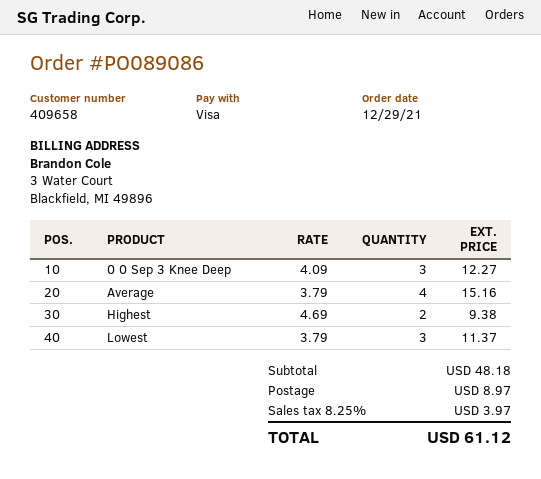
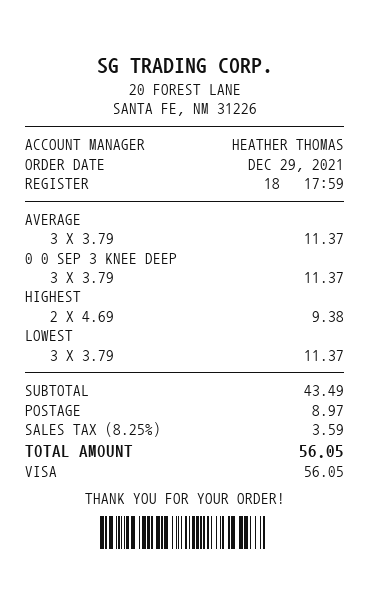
0 0 Sep 3 Knee Deep: 3 x 4.09 = 12.27 -> 3 x 3.79 = 11.37
Average: 4 x 3.79 = 15.16 -> 3 x 3.79 = 11.37
subtotal: 48.18 -> 43.49
tax: 8.25% = 3.97 -> 8.25% = 3.59
total: 61.12 -> 56.05

